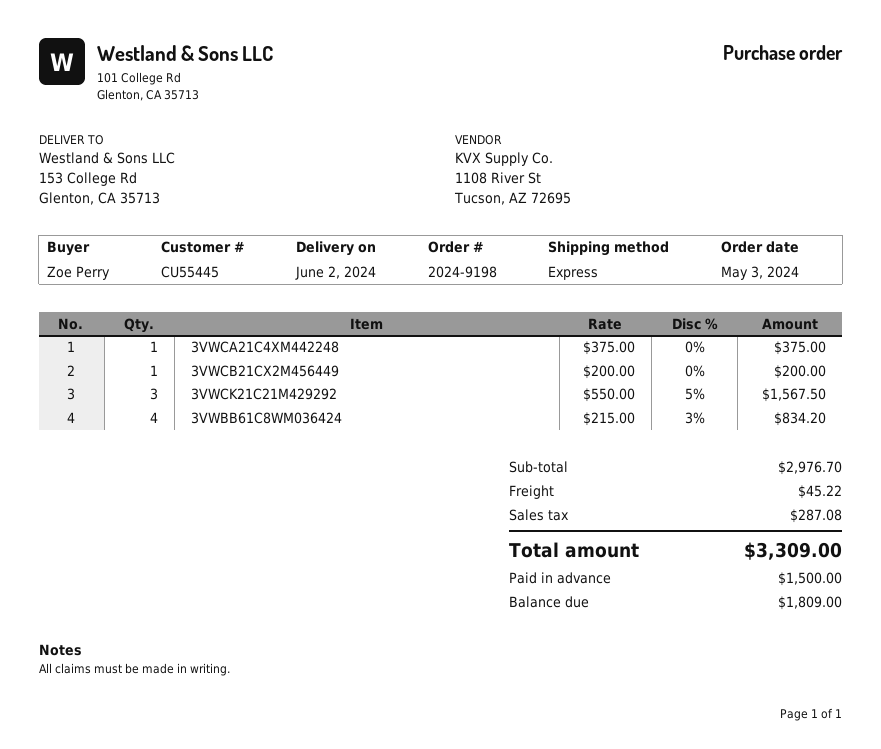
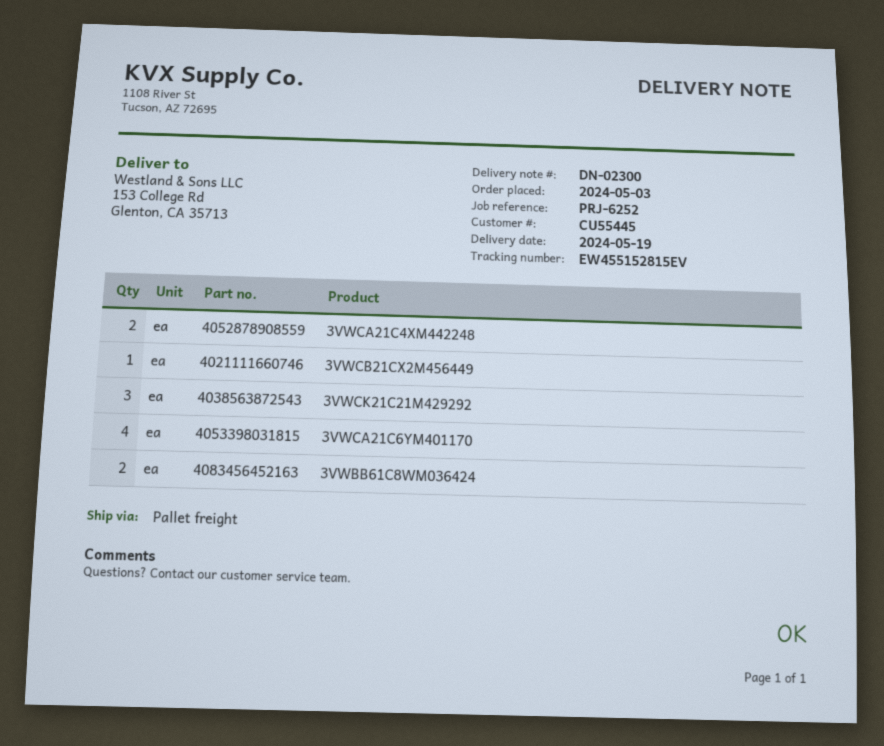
delivery date: 2024-06-02 -> 2024-05-19
shipping method: express -> pallet freight
3VWCA21C4XM442248: 1 -> 2
3VWBB61C8WM036424: 4 -> 2
3VWCA21C6YM401170: none -> 4

